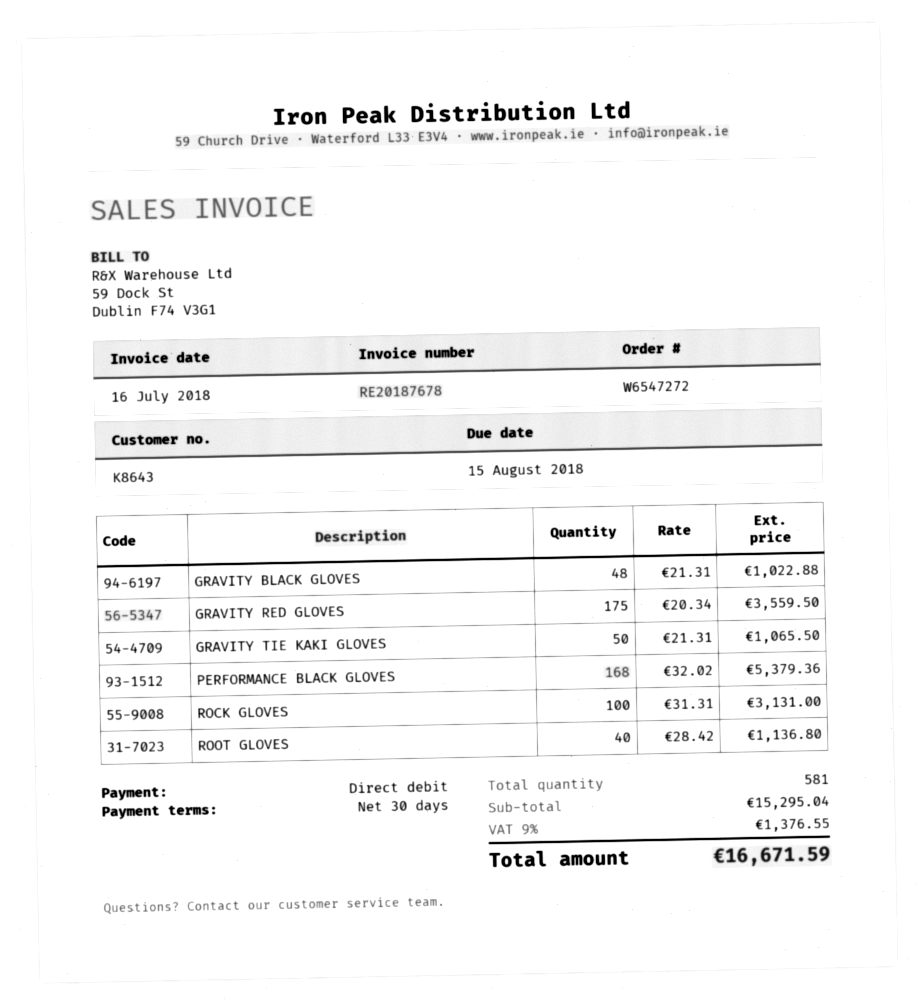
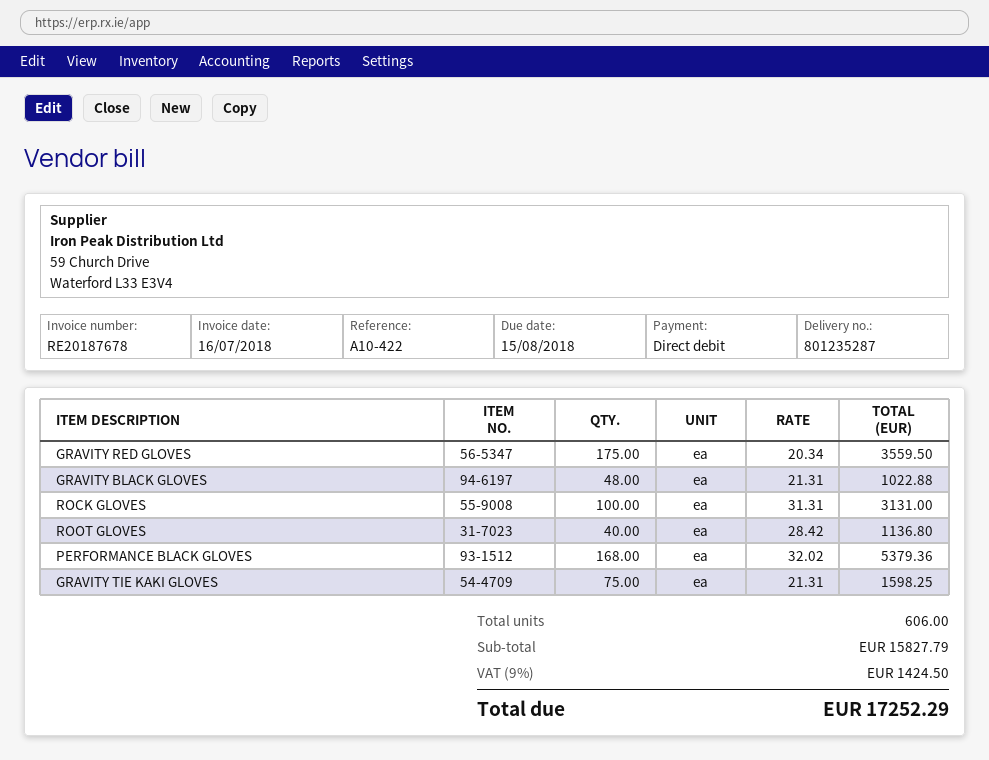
GRAVITY TIE KAKI GLOVES: 50 x 21.31 = 1065.50 -> 75 x 21.31 = 1598.25
total quantity: 581 -> 606
subtotal: 15295.04 -> 15827.79
tax: 9% = 1376.55 -> 9% = 1424.50
total: 16671.59 -> 17252.29

